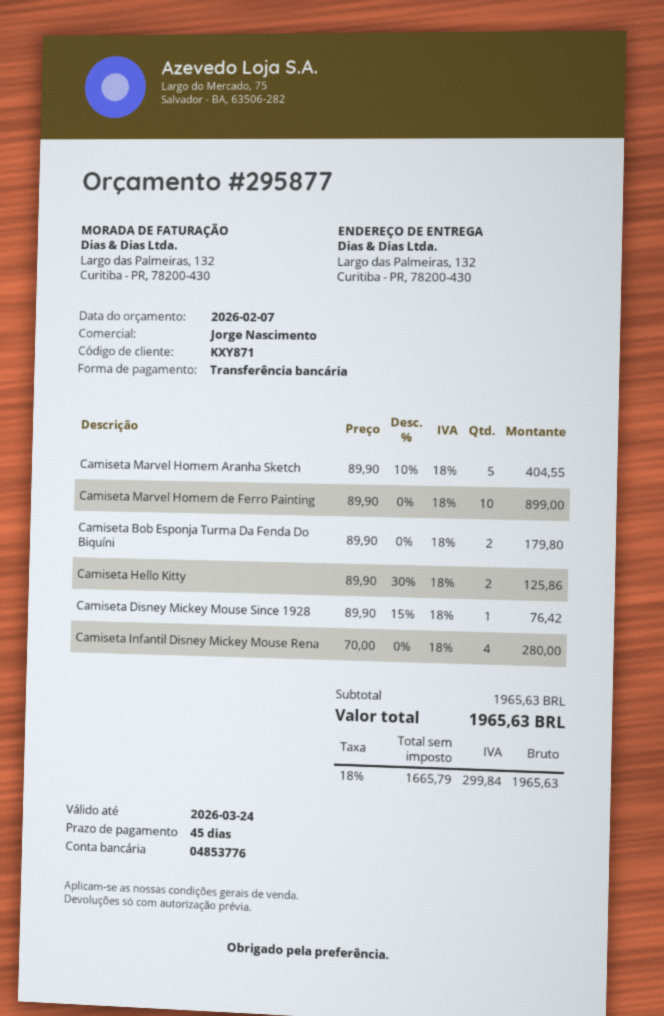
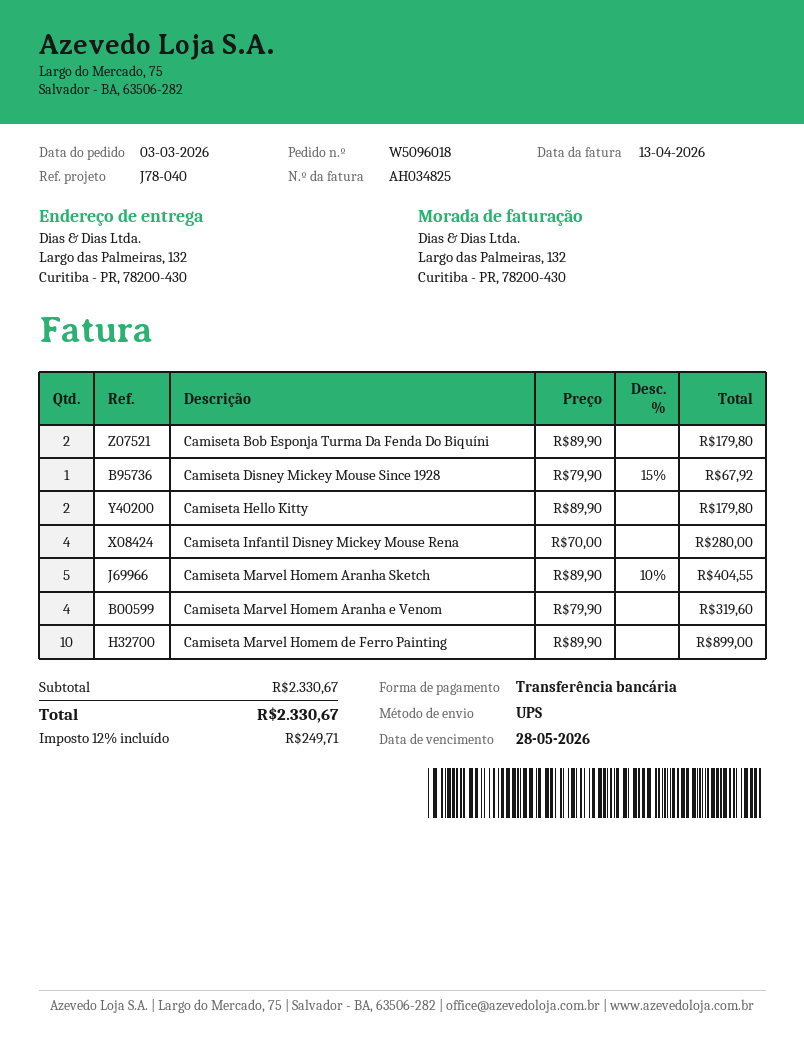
Camiseta Hello Kitty: 2 x 89.90 - 30% = 125.86 -> 2 x 89.90 = 179.80
Camiseta Disney Mickey Mouse Since 1928: 1 x 89.90 - 15% = 76.42 -> 1 x 79.90 - 15% = 67.92
Camiseta Marvel Homem Aranha e Venom: none -> 4 x 79.90 = 319.60
subtotal: 1965.63 -> 2330.67
tax: 18% = 299.84 -> 12% = 249.71
total: 1965.63 -> 2330.67

